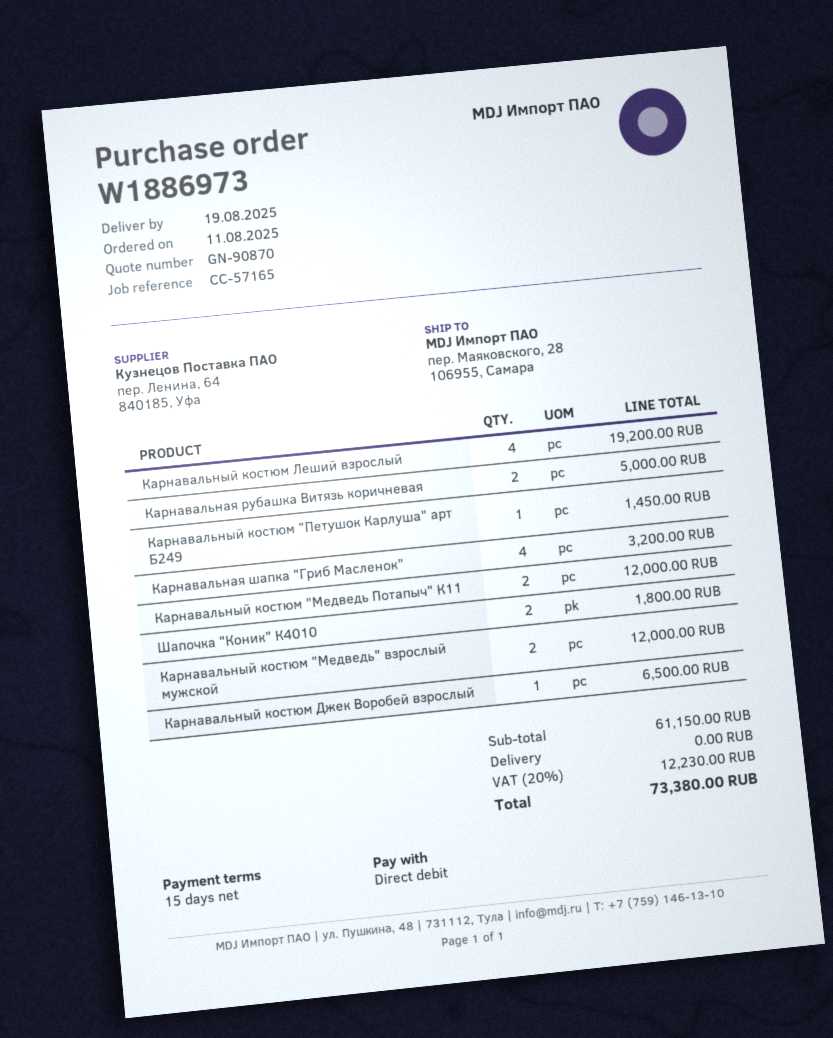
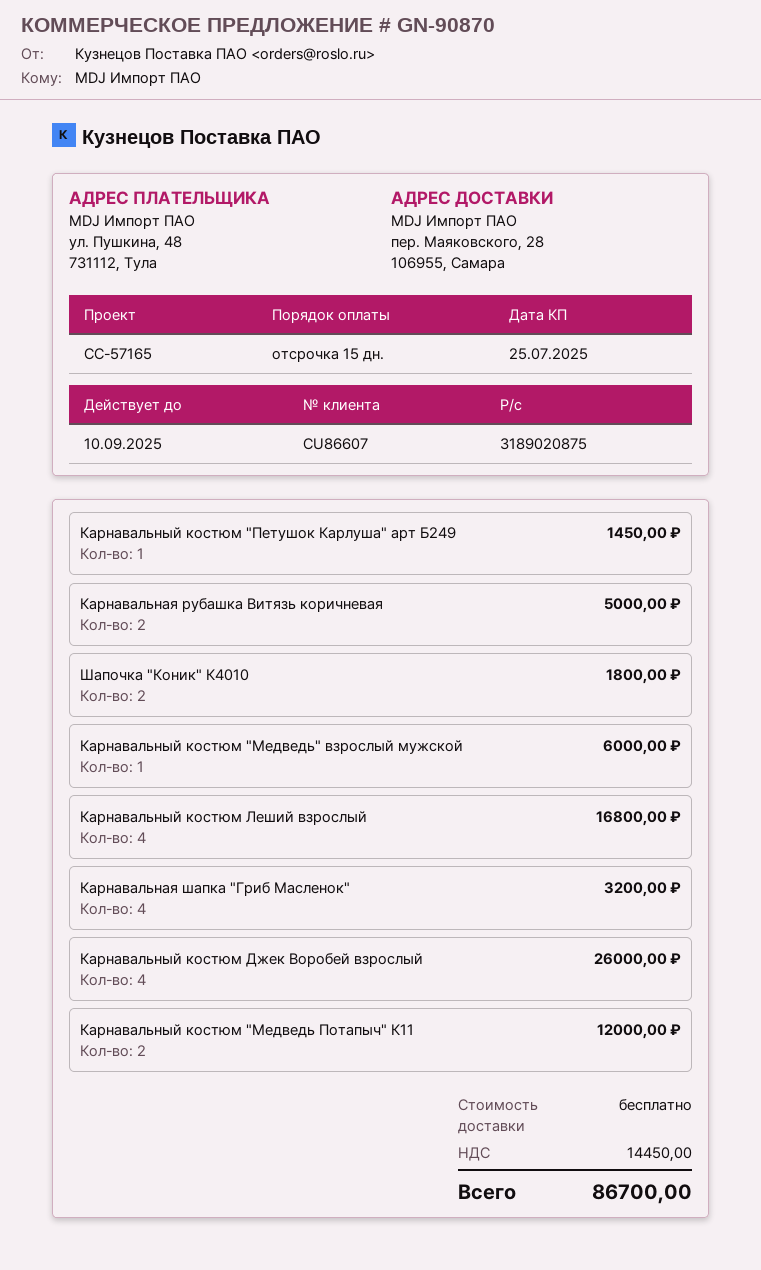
Карнавальный костюм Леший взрослый: 4 for 19200.00 -> 4 for 16800.00
Карнавальный костюм "Медведь" взрослый мужской: 2 for 12000.00 -> 1 for 6000.00
Карнавальный костюм Джек Воробей взрослый: 1 for 6500.00 -> 4 for 26000.00
tax: 12230.00 -> 14450.00
total: 73380.00 -> 86700.00

